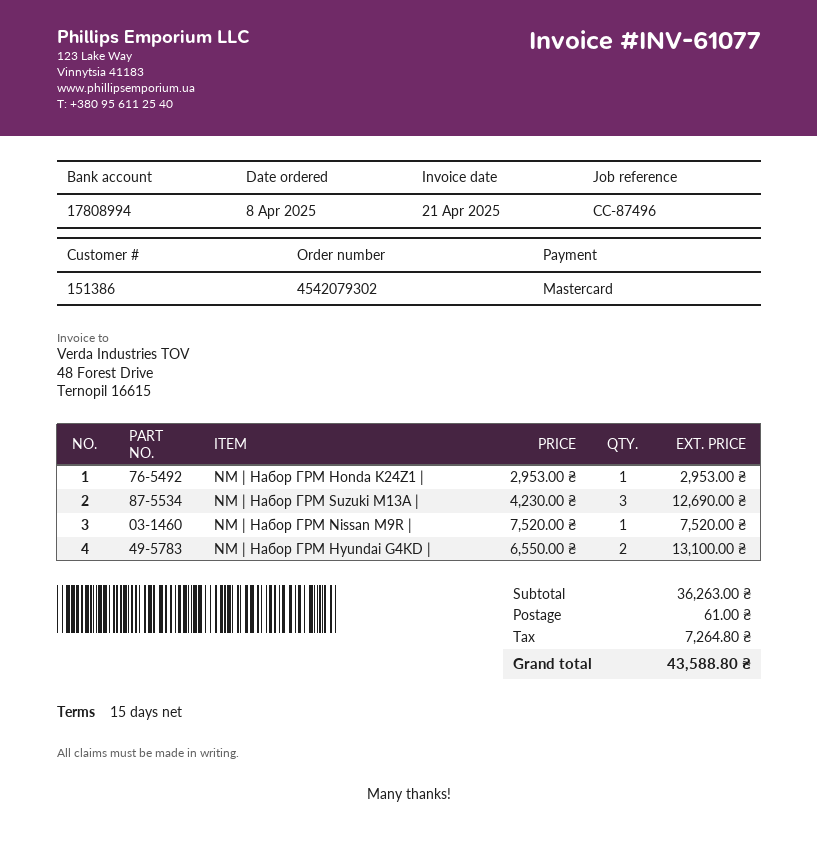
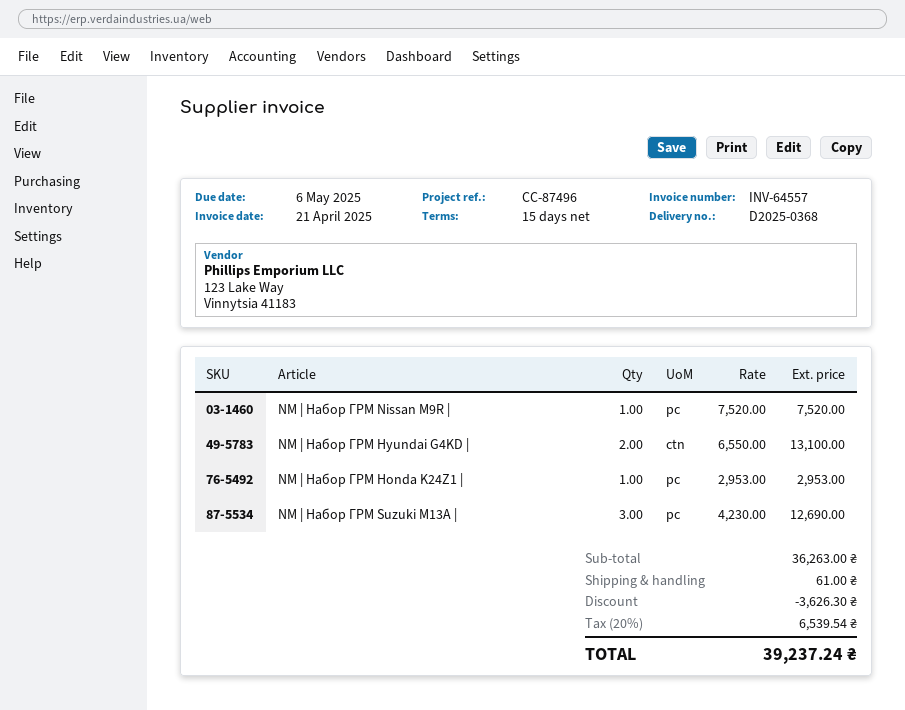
invoice number: INV-61077 -> INV-64557
discount: none -> 3626.30
tax: 7264.80 -> 6539.54
total: 43588.80 -> 39237.24

